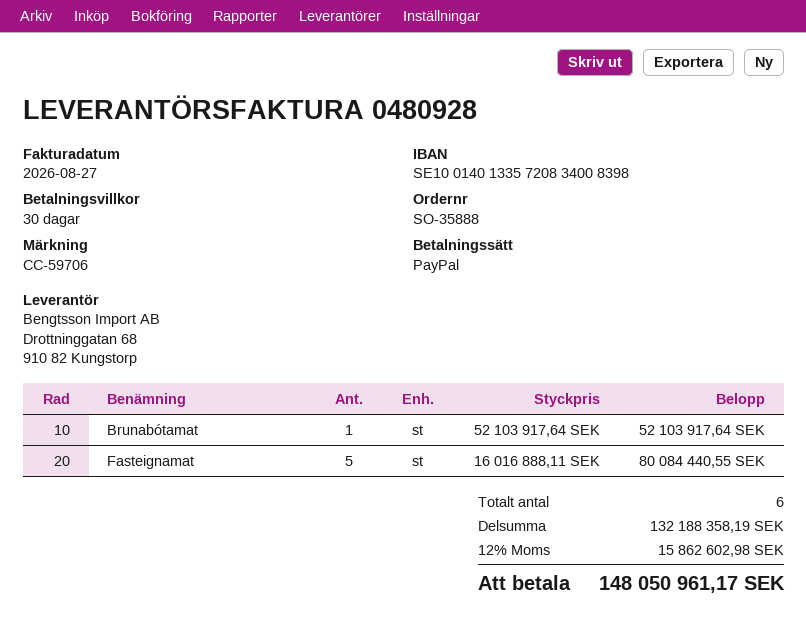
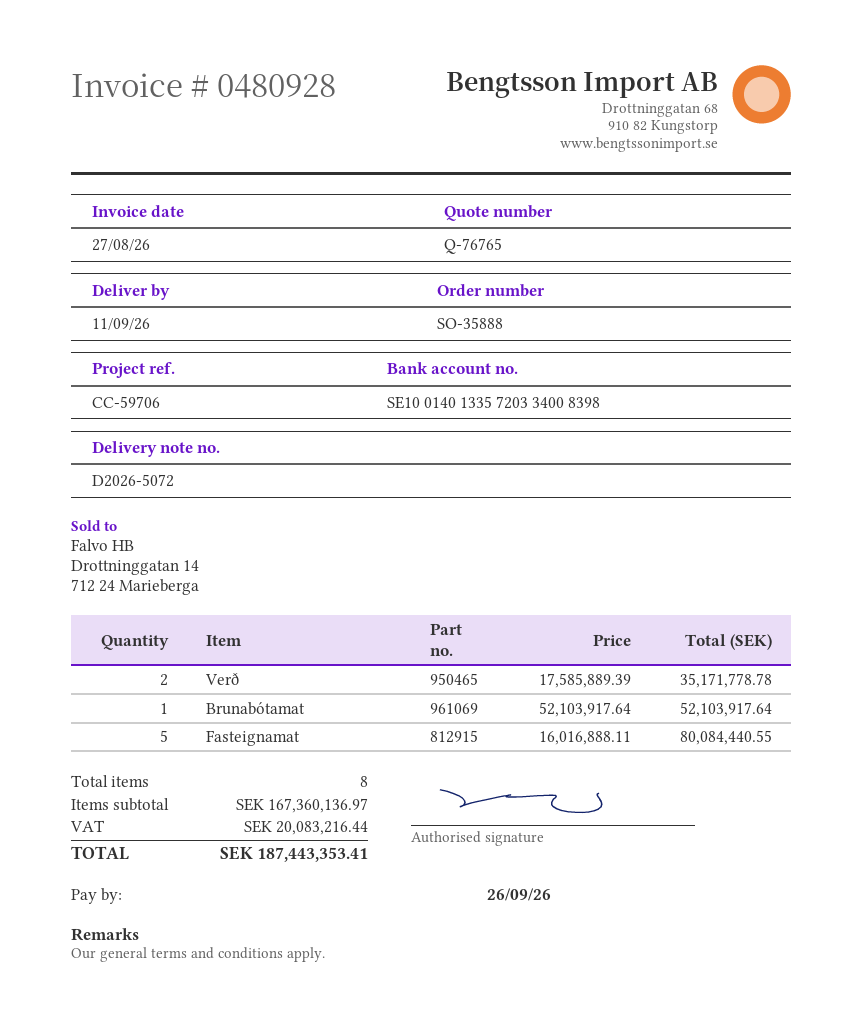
bank account: SE1001401335720834008398 -> SE1001401335720334008398
Verð: none -> 2 x 17585889.39 = 35171778.78
total quantity: 6 -> 8
subtotal: 132188358.19 -> 167360136.97
tax: 15862602.98 -> 20083216.44
total: 148050961.17 -> 187443353.41

